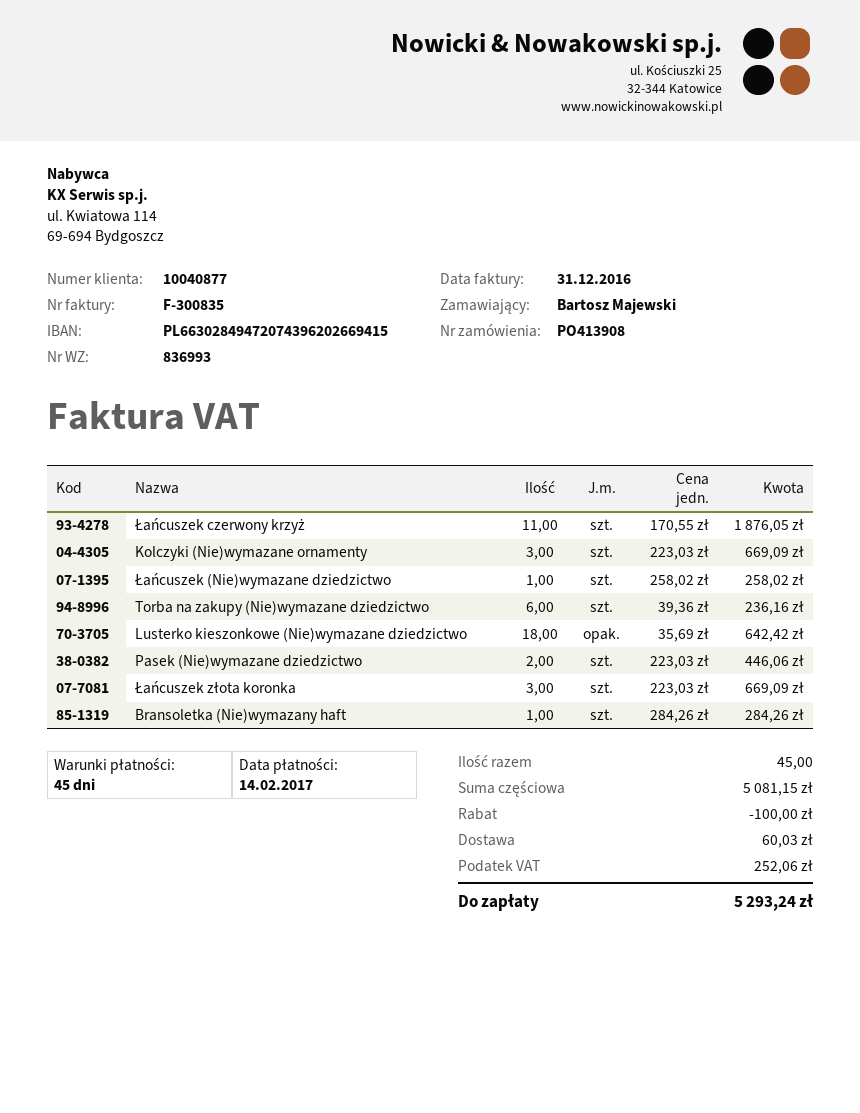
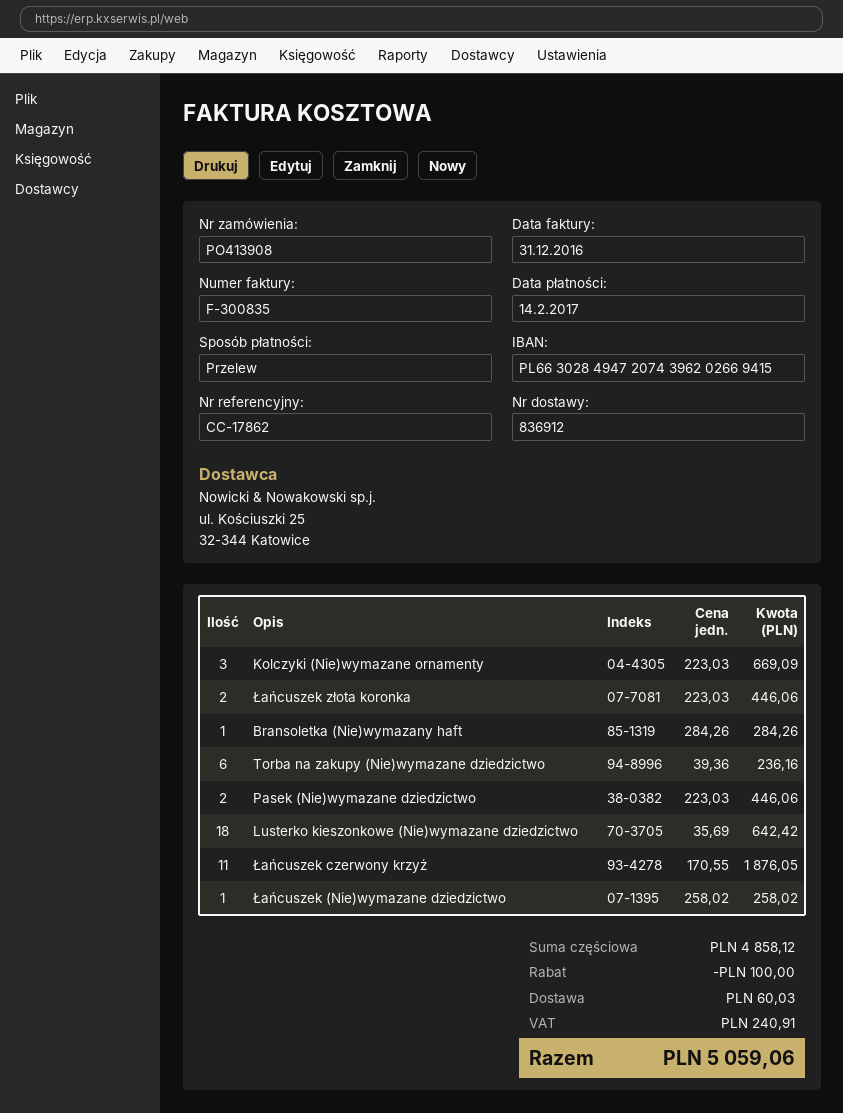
delivery note number: 836993 -> 836912
Łańcuszek złota koronka: 3 x 223.03 = 669.09 -> 2 x 223.03 = 446.06
subtotal: 5081.15 -> 4858.12
tax: 252.06 -> 240.91
total: 5293.24 -> 5059.06

